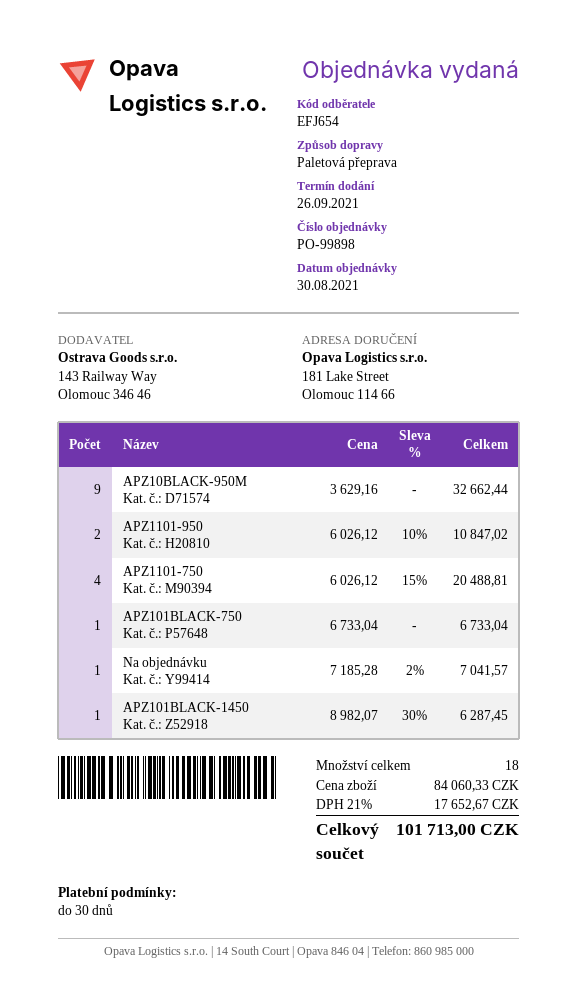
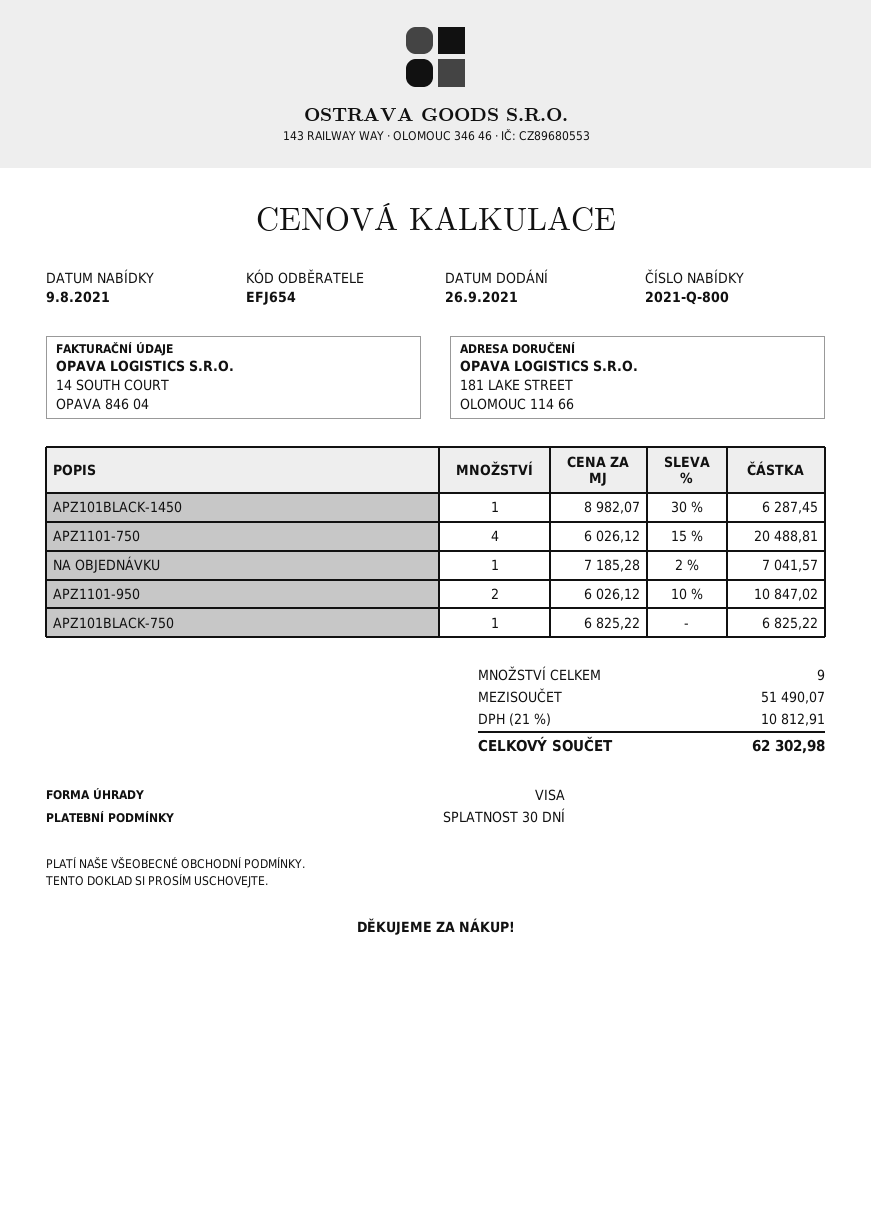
APZ10BLACK-950M: 9 x 3629.16 = 32662.44 -> none
APZ101BLACK-750: 1 x 6733.04 = 6733.04 -> 1 x 6825.22 = 6825.22
total quantity: 18 -> 9
subtotal: 84060.33 -> 51490.07
tax: 21% = 17652.67 -> 21% = 10812.91
total: 101713.00 -> 62302.98

